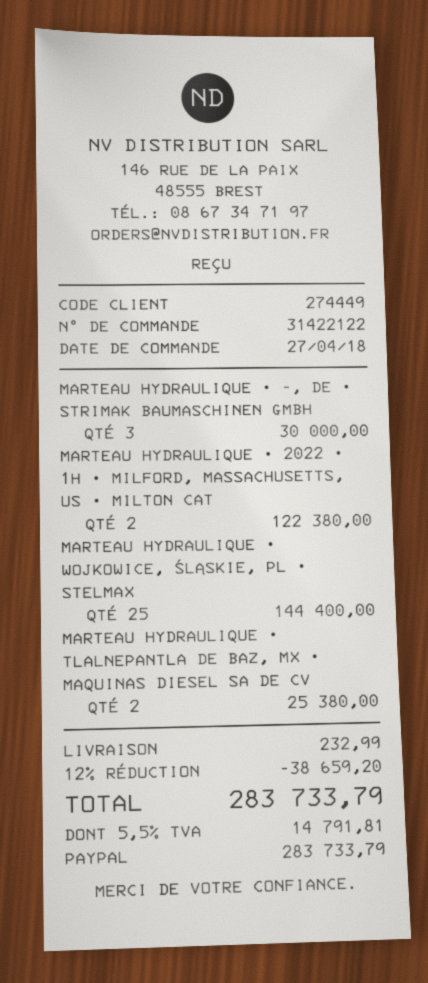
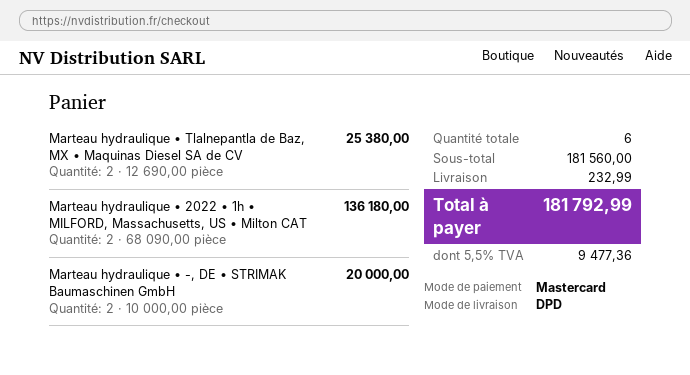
payment method: PayPal -> Mastercard
MARTEAU HYDRAULIQUE • -, DE • STRIMAK BAUMASCHINEN GMBH: 3 for 30000.00 -> 2 for 20000.00
MARTEAU HYDRAULIQUE • 2022 • 1H • MILFORD, MASSACHUSETTS, US • MILTON CAT: 2 for 122380.00 -> 2 for 136180.00
MARTEAU HYDRAULIQUE • WOJKOWICE, ŚLĄSKIE, PL • STELMAX: 25 for 144400.00 -> none
discount: 12% = 38659.20 -> none
tax: 5.5% = 14791.81 -> 5.5% = 9477.36
total: 283733.79 -> 181792.99

